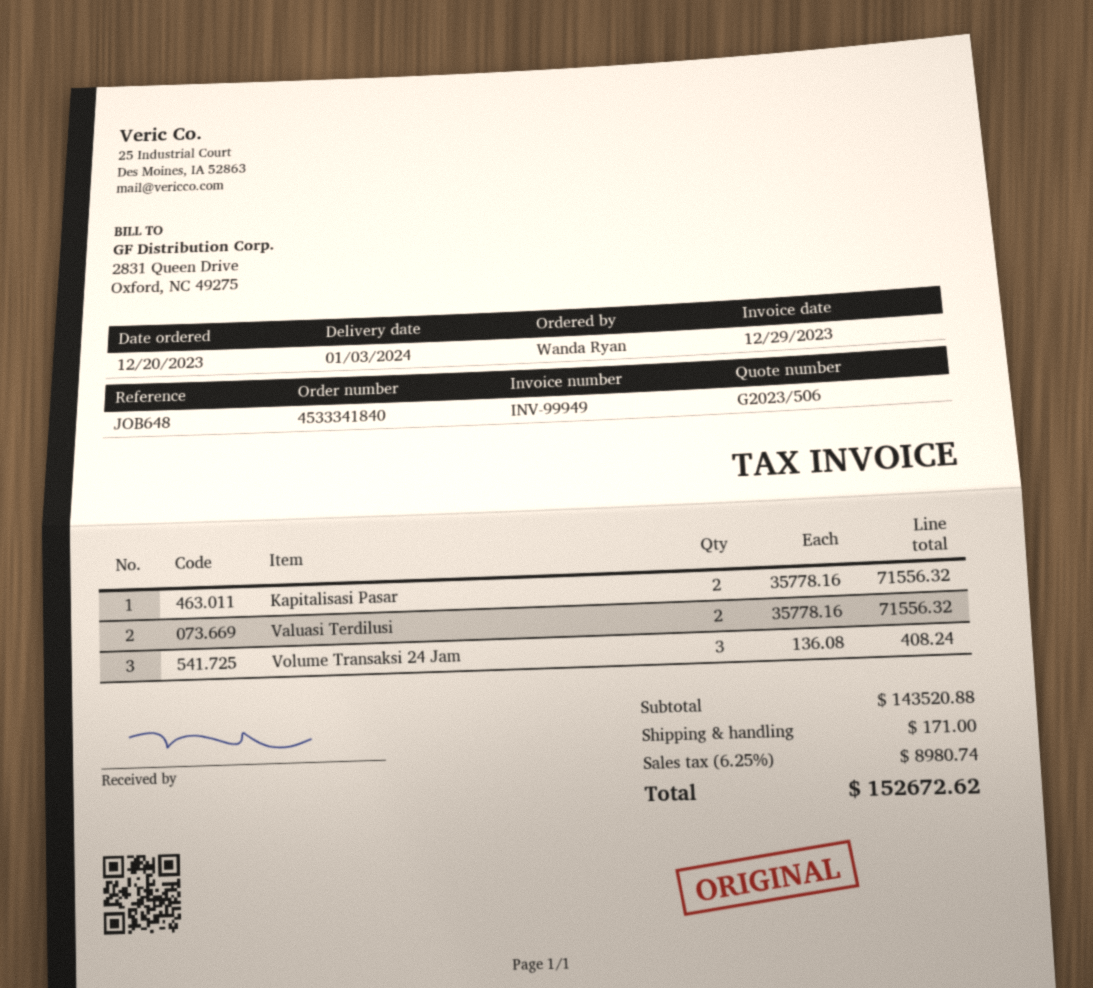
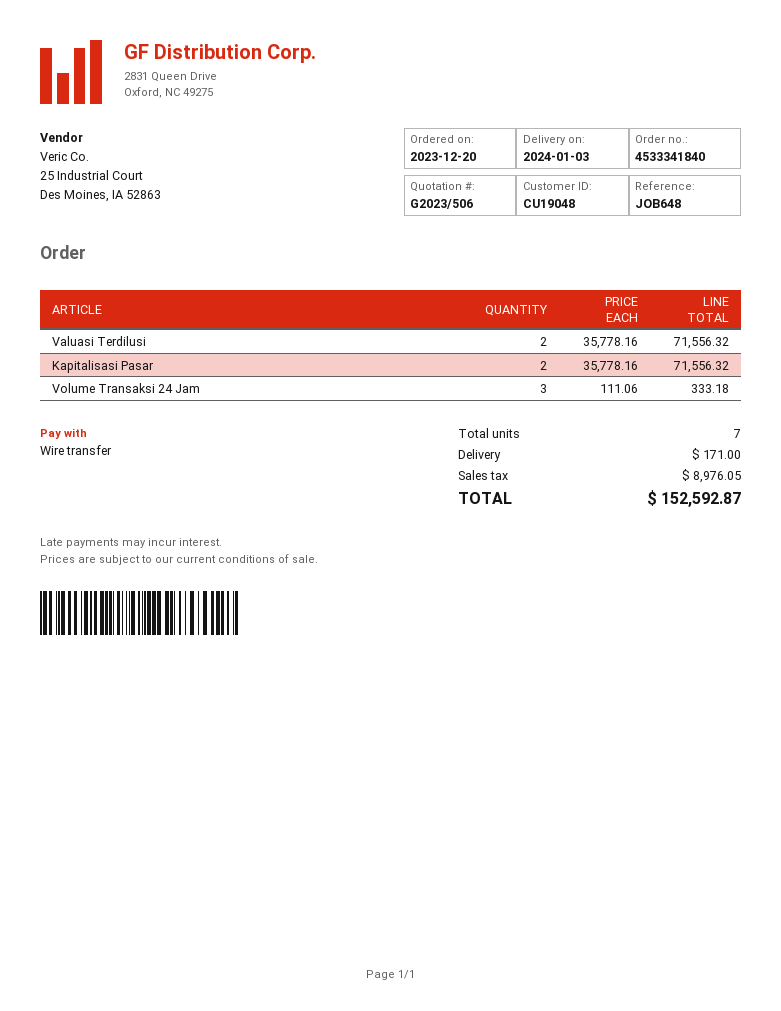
Volume Transaksi 24 Jam: 3 x 136.08 = 408.24 -> 3 x 111.06 = 333.18
tax: 8980.74 -> 8976.05
total: 152672.62 -> 152592.87

